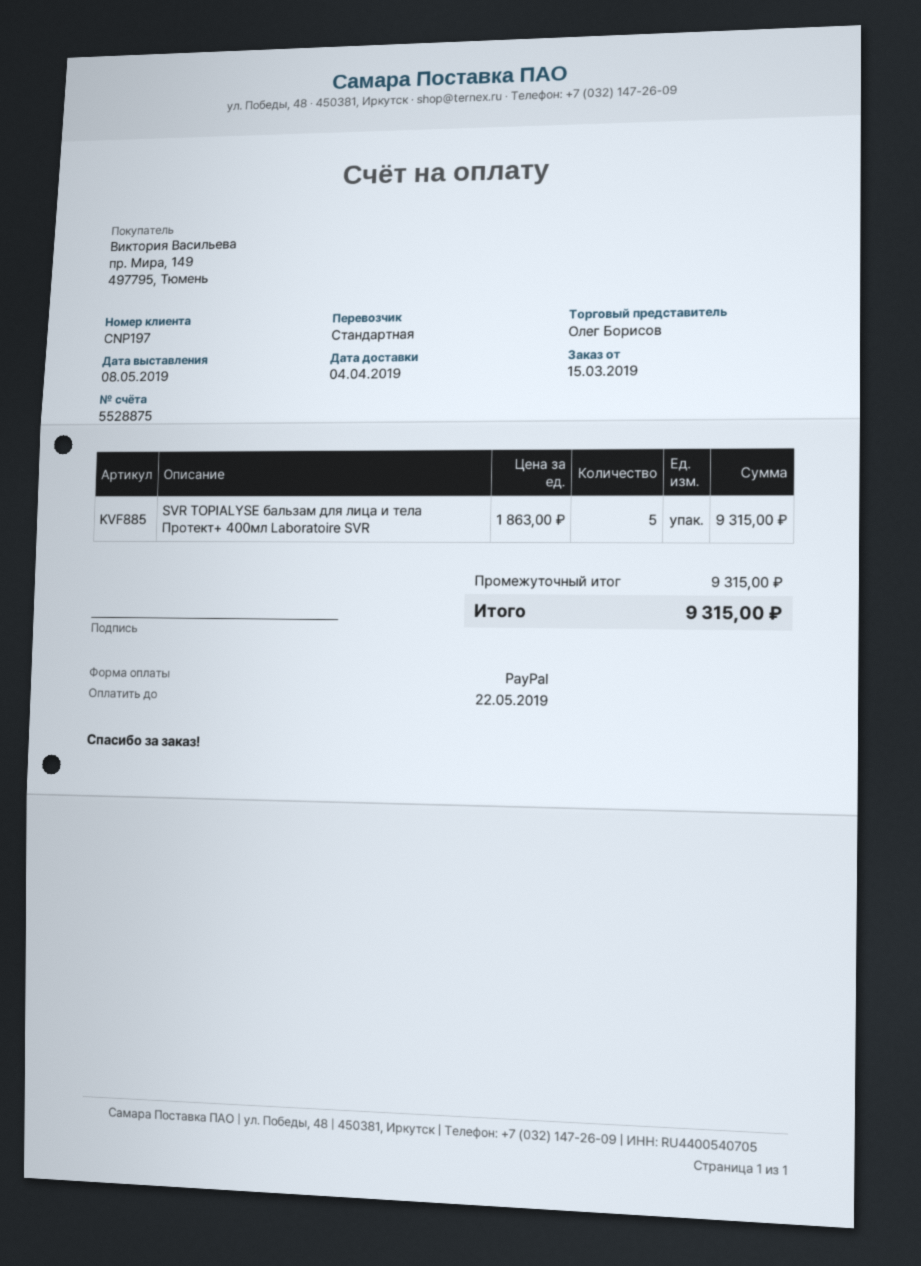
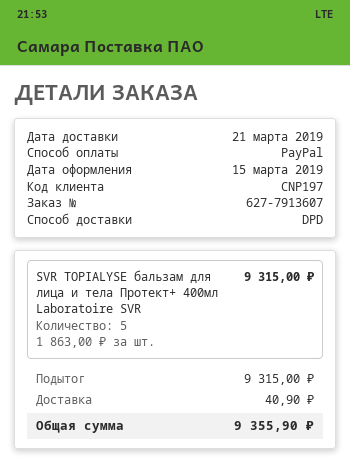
delivery date: 2019-04-04 -> 2019-03-21
shipping method: standard -> DPD
shipping: none -> 40.90
total: 9315.00 -> 9355.90

